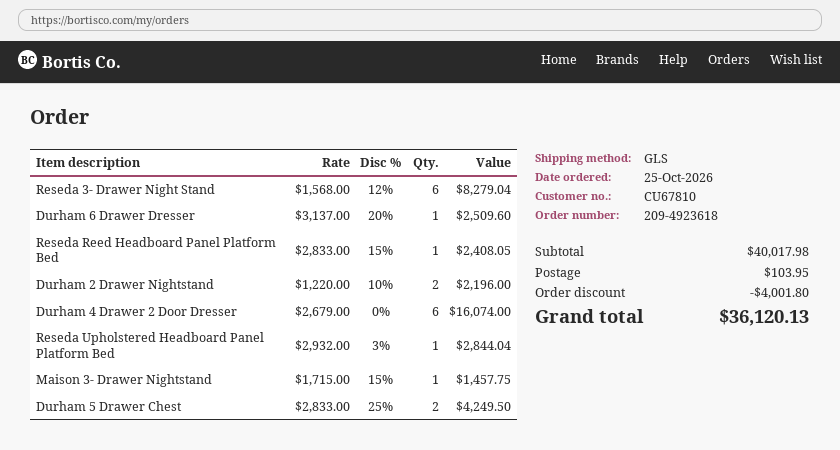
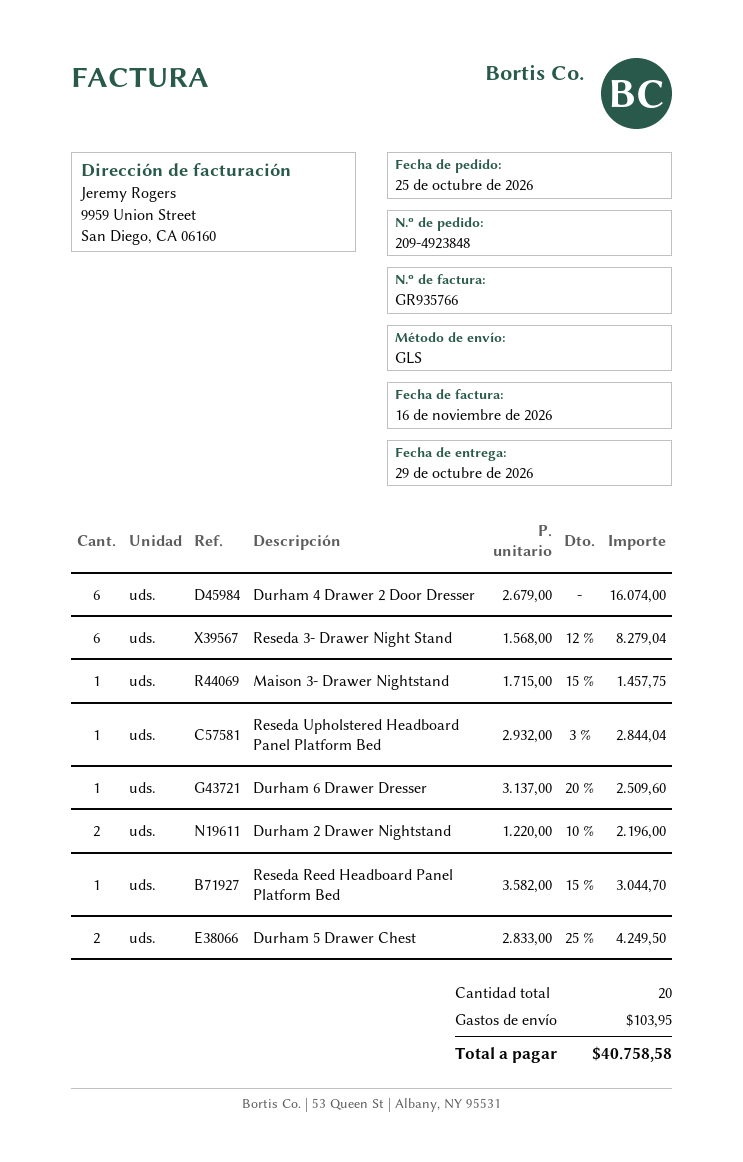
order number: 209-4923618 -> 209-4923848
Reseda Reed Headboard Panel Platform Bed: 1 x 2833.00 - 15% = 2408.05 -> 1 x 3582.00 - 15% = 3044.70
discount: 4001.80 -> none
total: 36120.13 -> 40758.58

